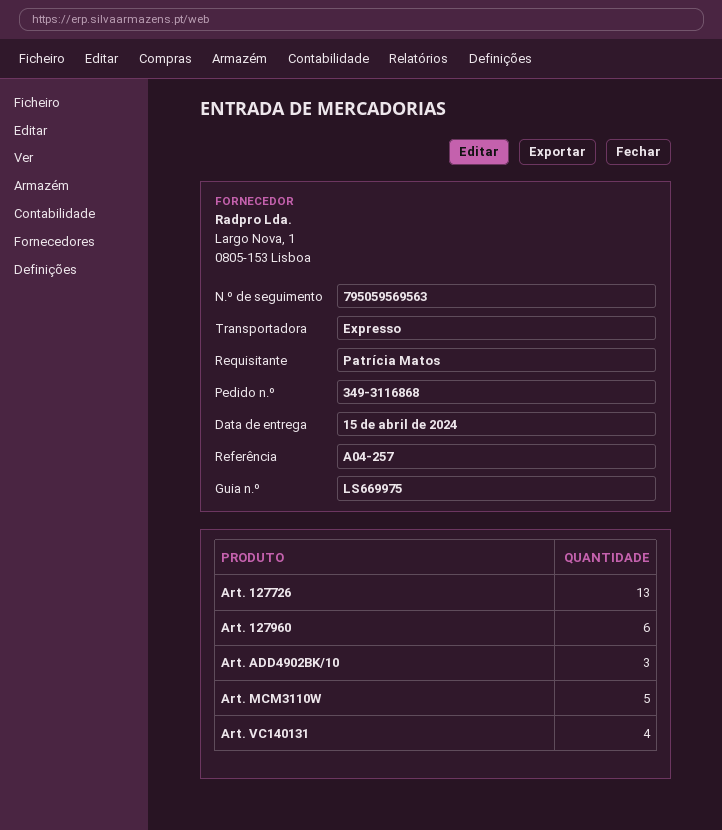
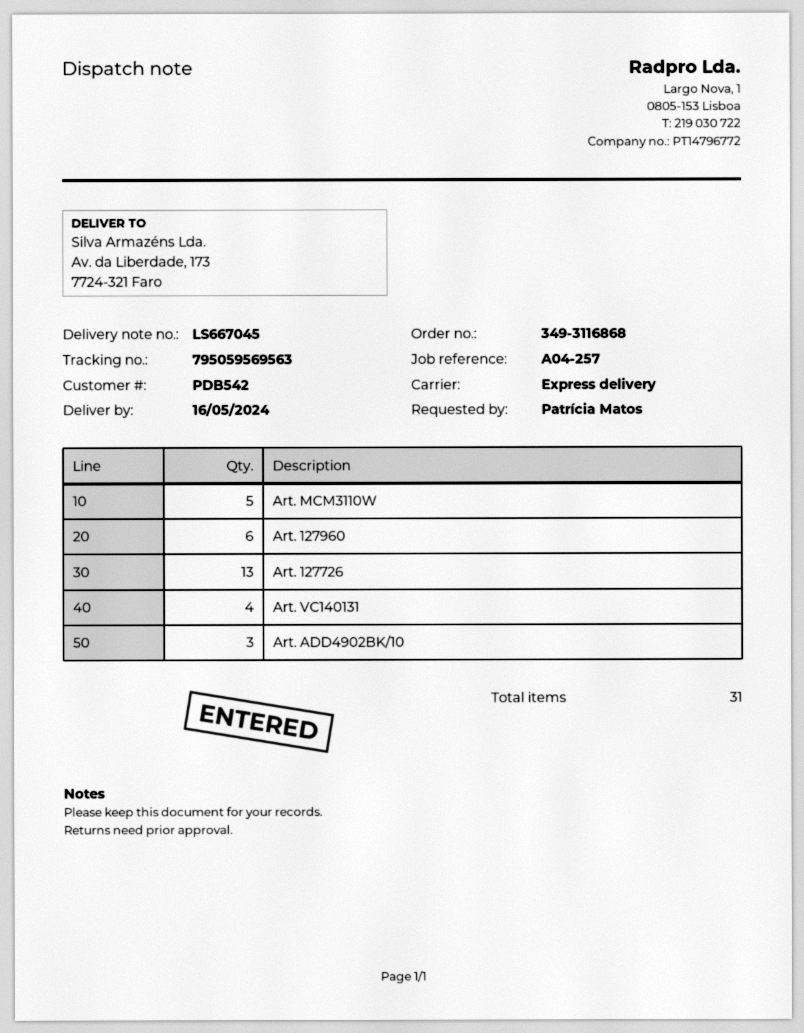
delivery note number: LS669975 -> LS667045
delivery date: 2024-04-15 -> 2024-05-16

